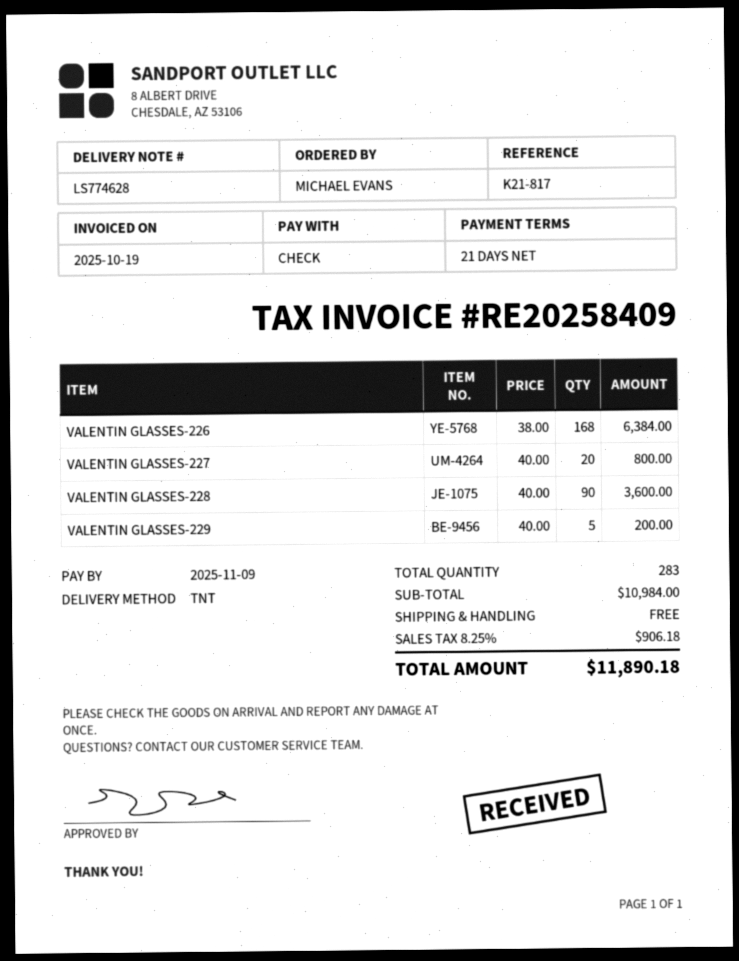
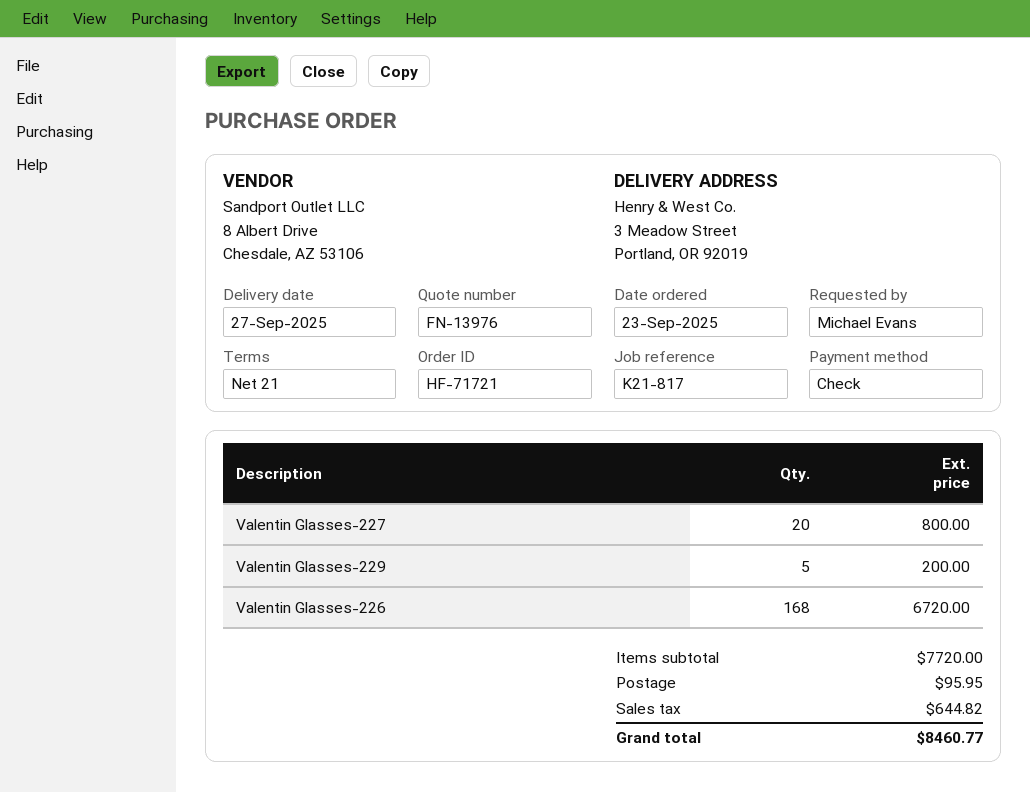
VALENTIN GLASSES-226: 168 for 6384.00 -> 168 for 6720.00
VALENTIN GLASSES-228: 90 for 3600.00 -> none
subtotal: 10984.00 -> 7720.00
shipping: 0.00 -> 95.95
tax: 906.18 -> 644.82
total: 11890.18 -> 8460.77

